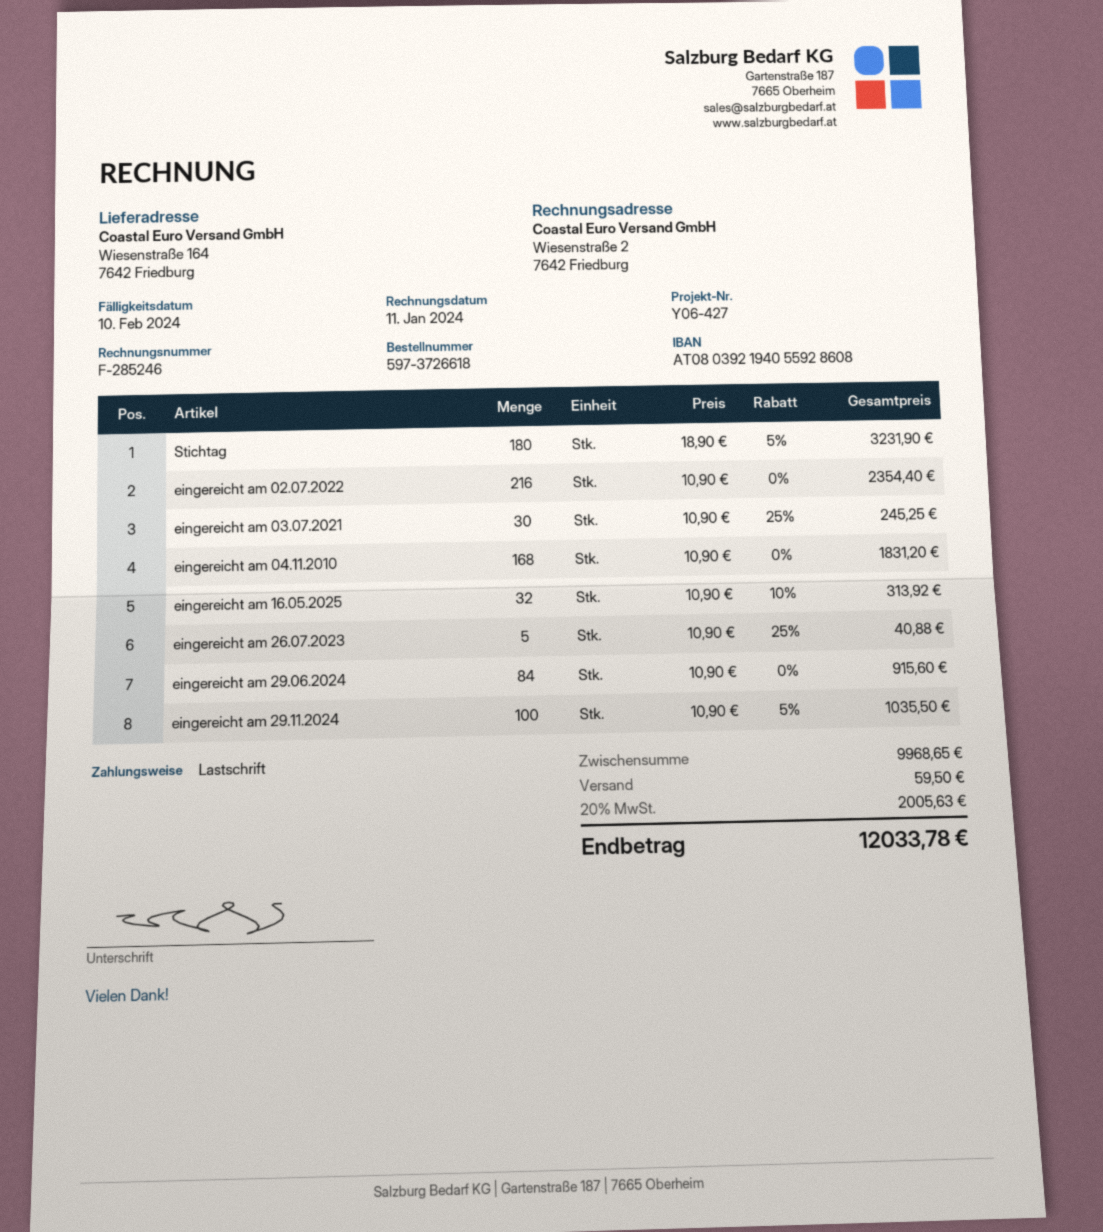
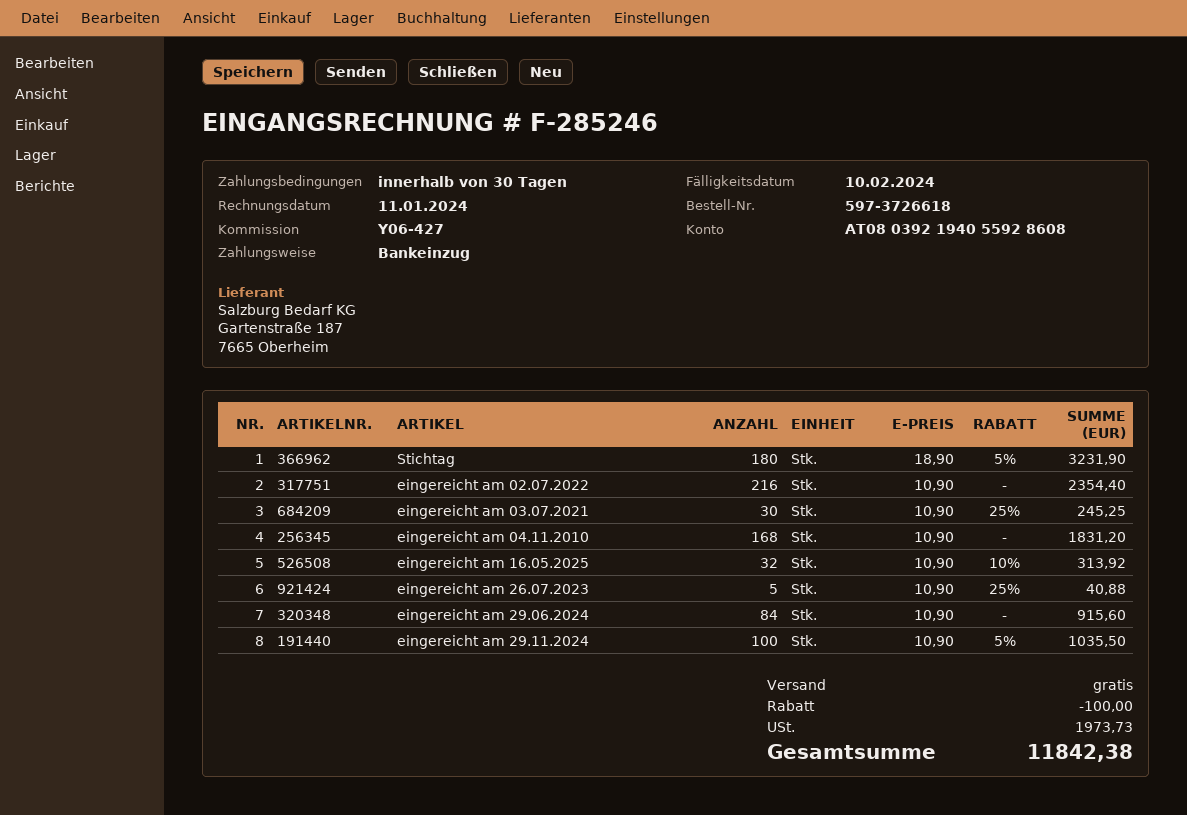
discount: none -> 100.00
shipping: 59.50 -> 0.00
tax: 2005.63 -> 1973.73
total: 12033.78 -> 11842.38

